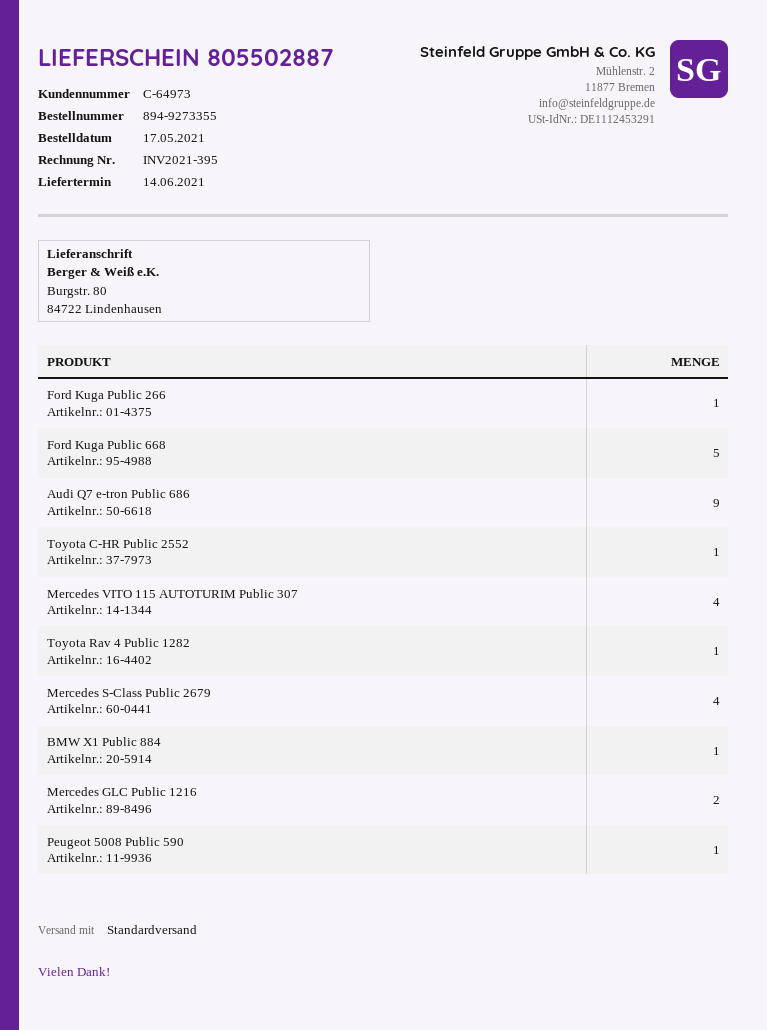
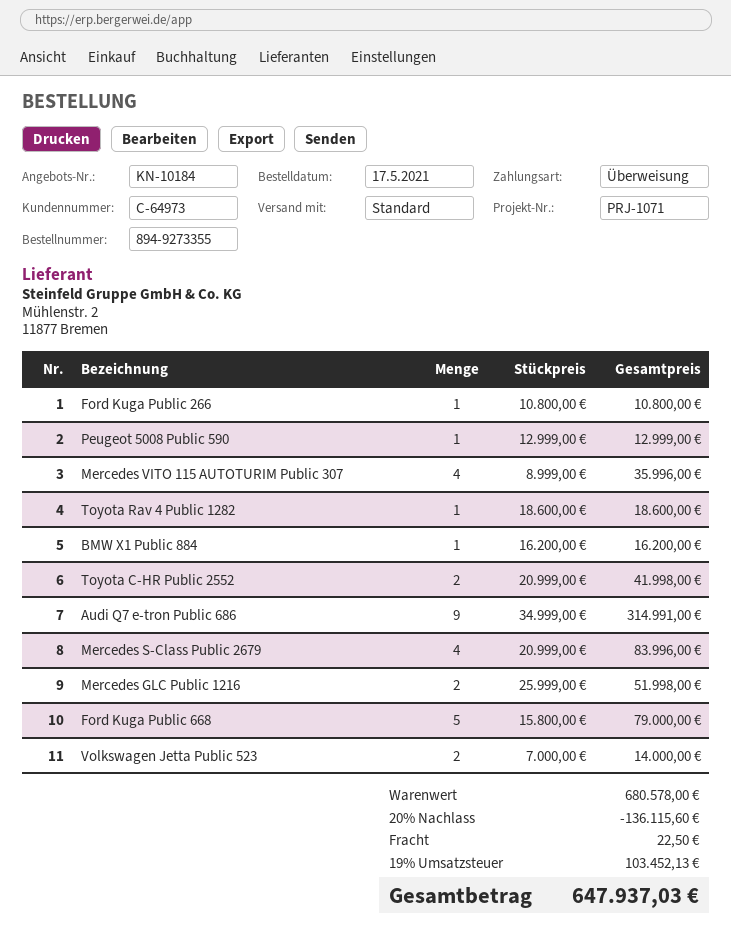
Toyota C-HR Public 2552: 1 -> 2
Volkswagen Jetta Public 523: none -> 2

